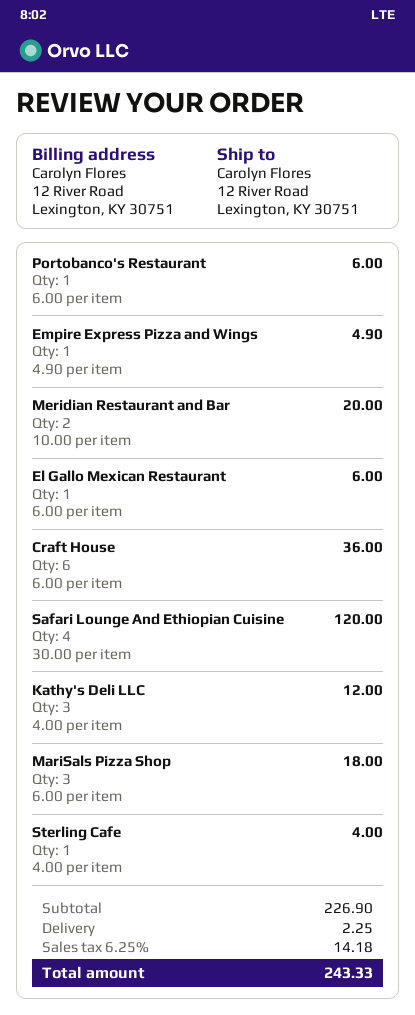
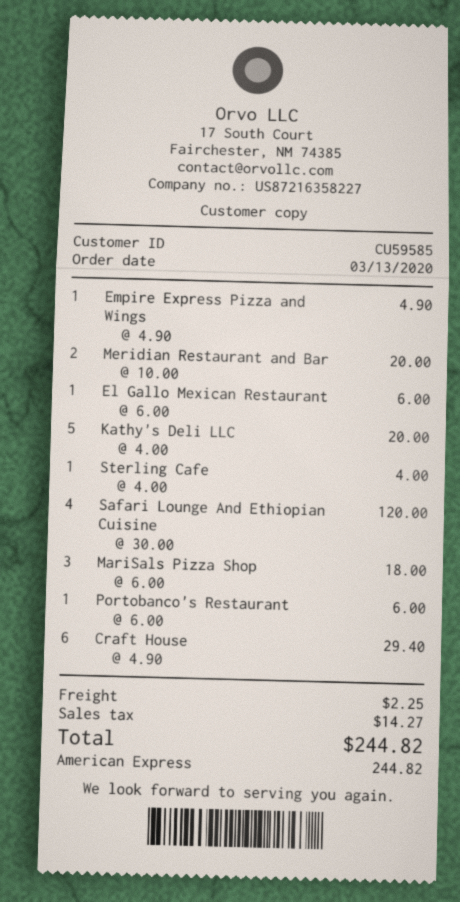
Craft House: 6 x 6.00 = 36.00 -> 6 x 4.90 = 29.40
Kathy's Deli LLC: 3 x 4.00 = 12.00 -> 5 x 4.00 = 20.00
tax: 14.18 -> 14.27
total: 243.33 -> 244.82

